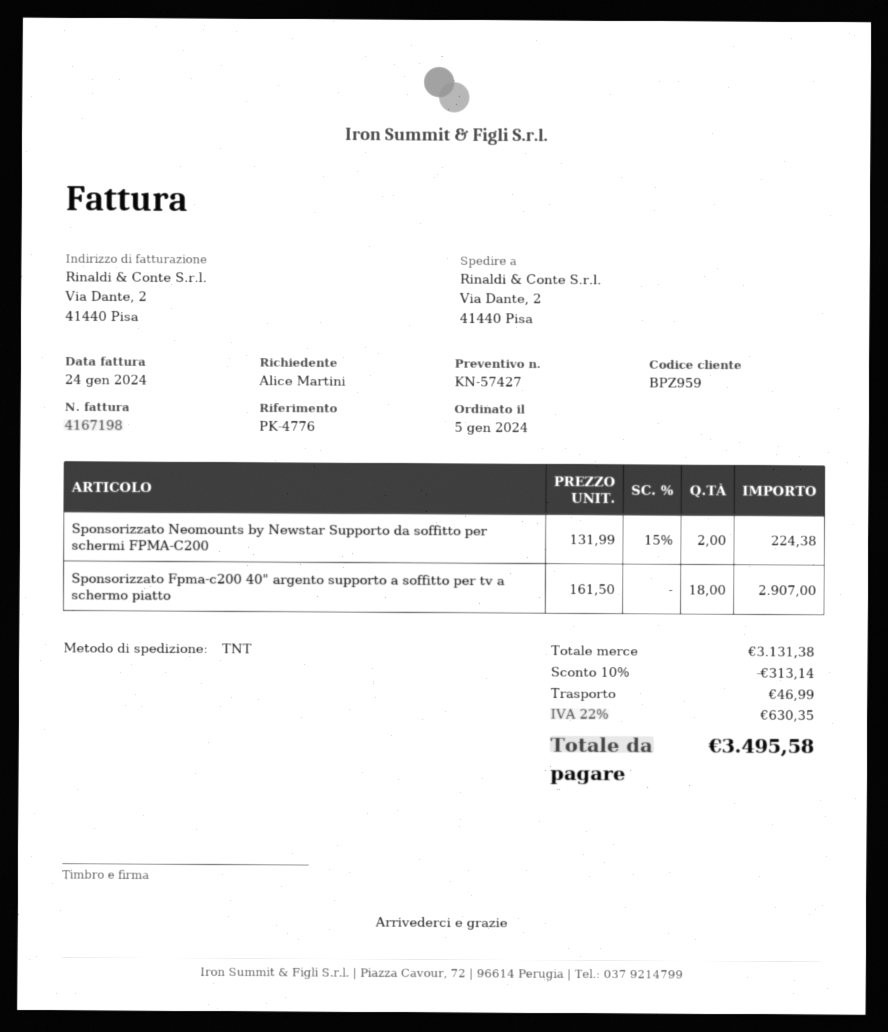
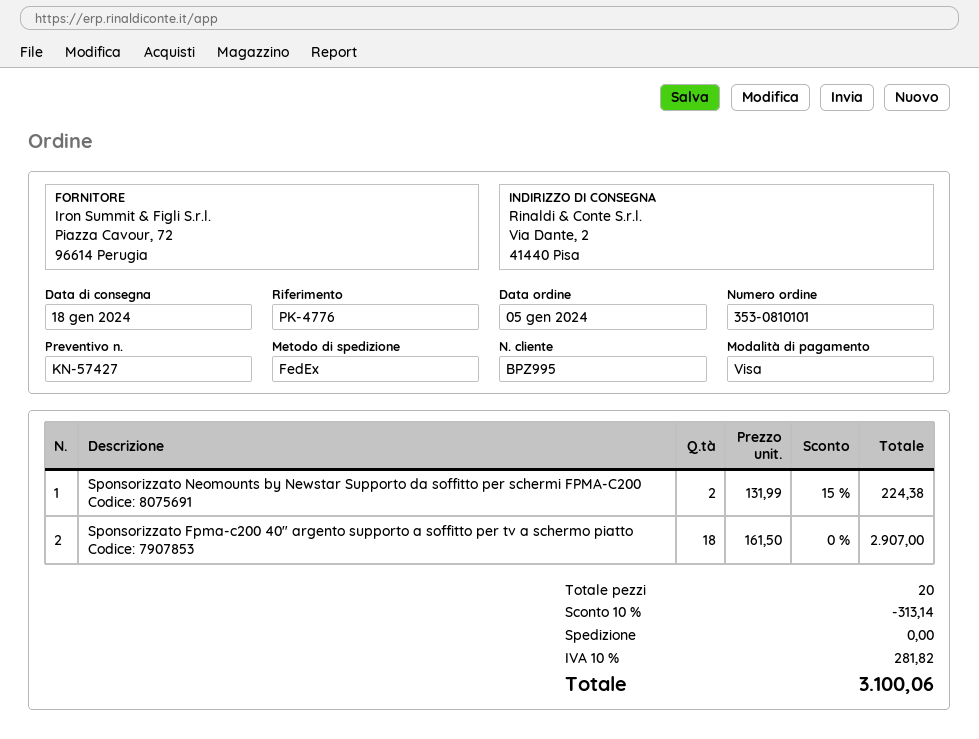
customer number: BPZ959 -> BPZ995
shipping method: TNT -> FedEx
shipping: 46.99 -> 0.00
tax: 22% = 630.35 -> 10% = 281.82
total: 3495.58 -> 3100.06

